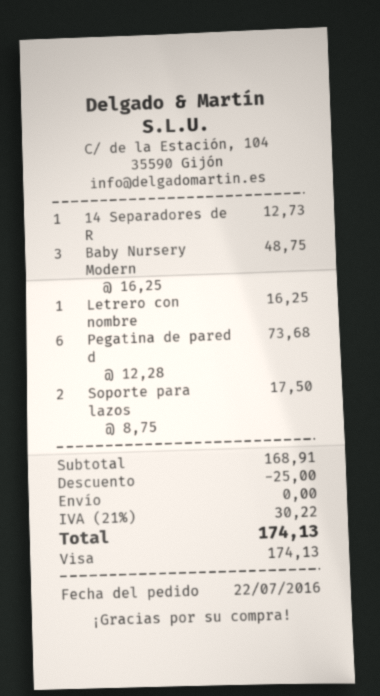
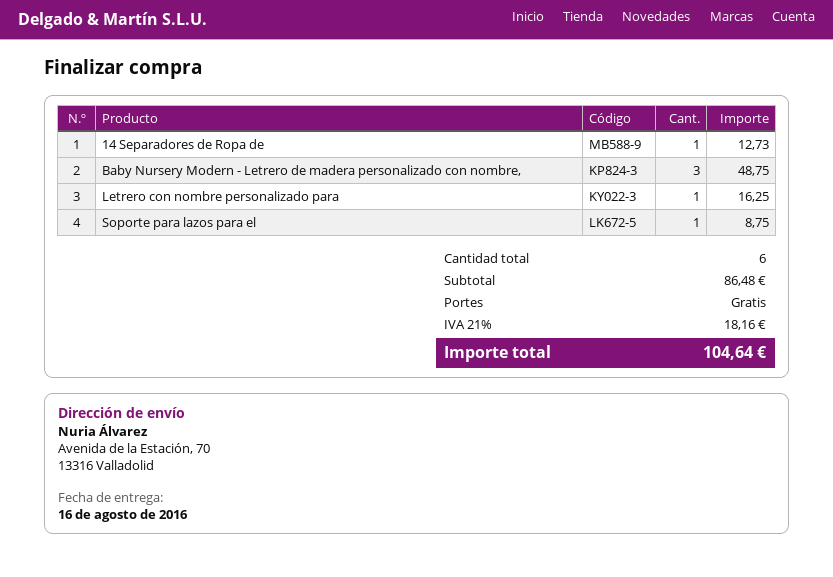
Pegatina de pared d: 6 for 73.68 -> none
Soporte para lazos: 2 for 17.50 -> 1 for 8.75
subtotal: 168.91 -> 86.48
discount: 25.00 -> none
tax: 21% = 30.22 -> 21% = 18.16
total: 174.13 -> 104.64

